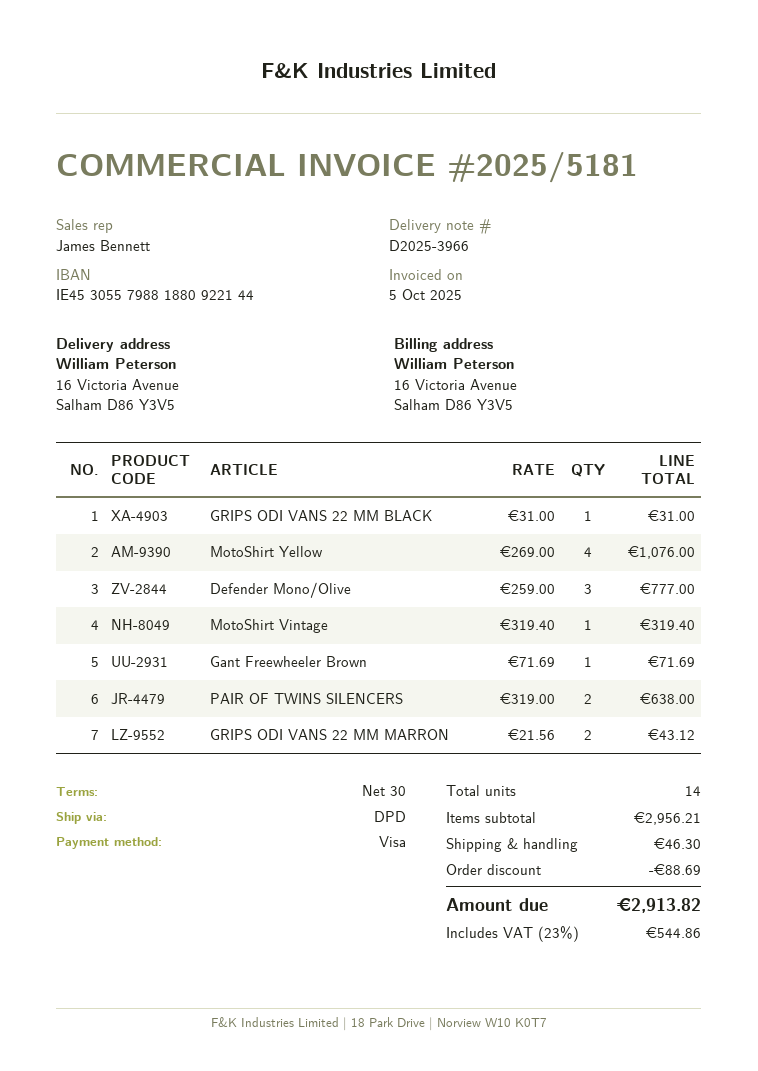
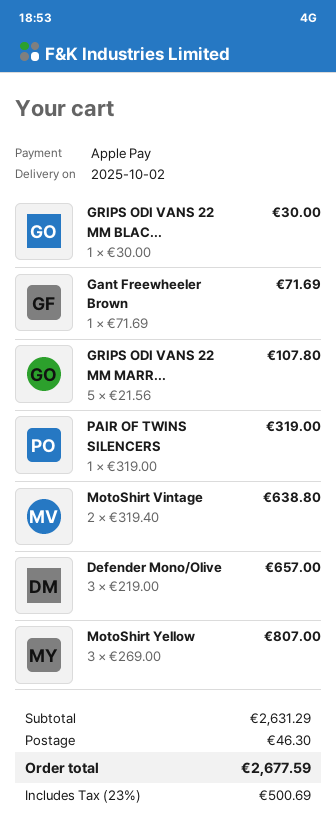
payment method: Visa -> Apple Pay
GRIPS ODI VANS 22 MM BLACK: 1 x 31.00 = 31.00 -> 1 x 30.00 = 30.00
MotoShirt Yellow: 4 x 269.00 = 1076.00 -> 3 x 269.00 = 807.00
Defender Mono/Olive: 3 x 259.00 = 777.00 -> 3 x 219.00 = 657.00
MotoShirt Vintage: 1 x 319.40 = 319.40 -> 2 x 319.40 = 638.80
PAIR OF TWINS SILENCERS: 2 x 319.00 = 638.00 -> 1 x 319.00 = 319.00
GRIPS ODI VANS 22 MM MARRON: 2 x 21.56 = 43.12 -> 5 x 21.56 = 107.80
subtotal: 2956.21 -> 2631.29
discount: 88.69 -> none
tax: 23% = 544.86 -> 23% = 500.69
total: 2913.82 -> 2677.59

